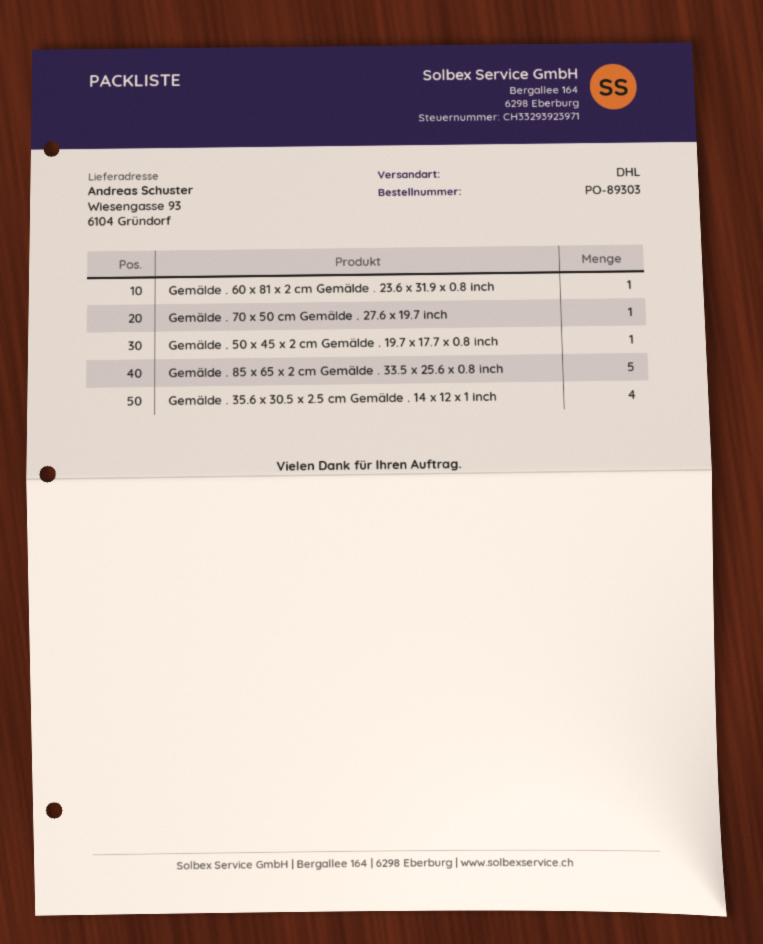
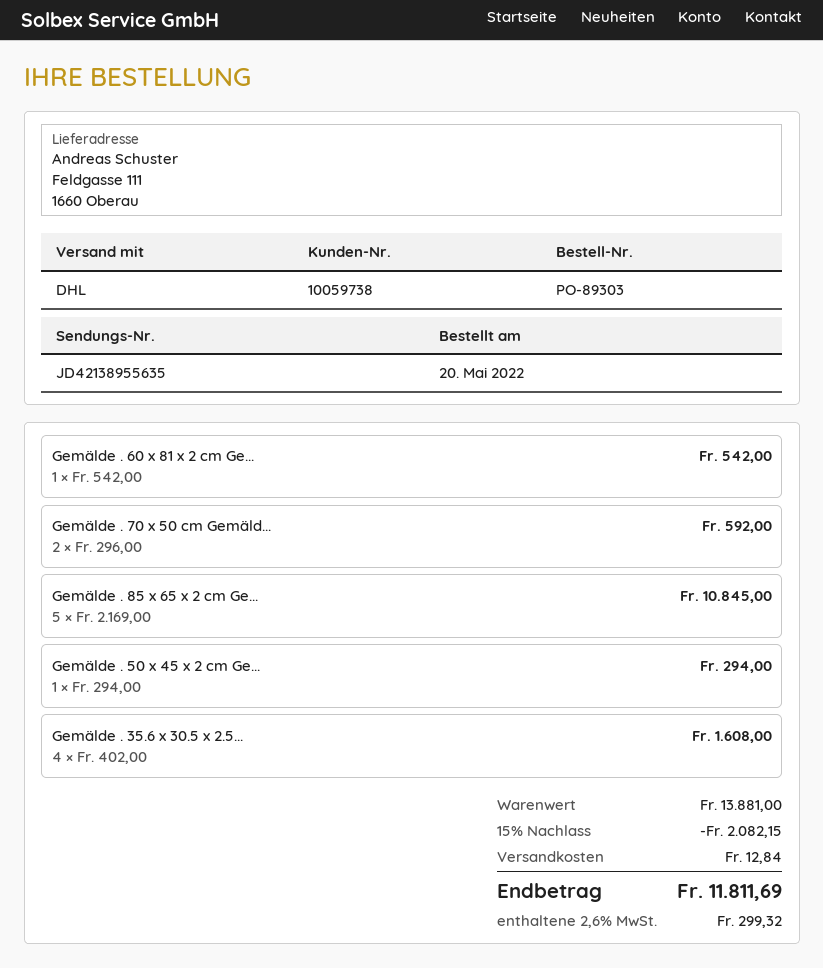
ship to: Wiesengasse 93, 6104 Gründorf -> Feldgasse 111, 1660 Oberau
Gemälde . 70 x 50 cm Gemälde . 27.6 x 19.7 inch: 1 -> 2

